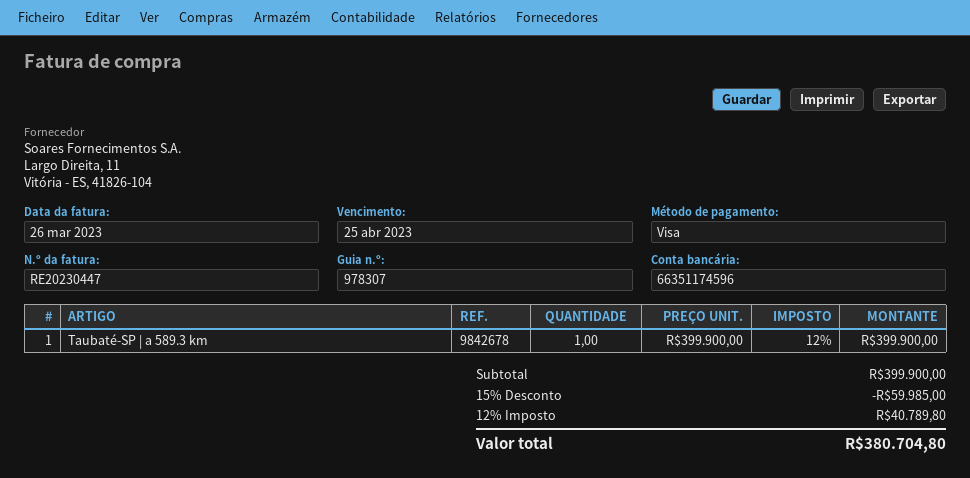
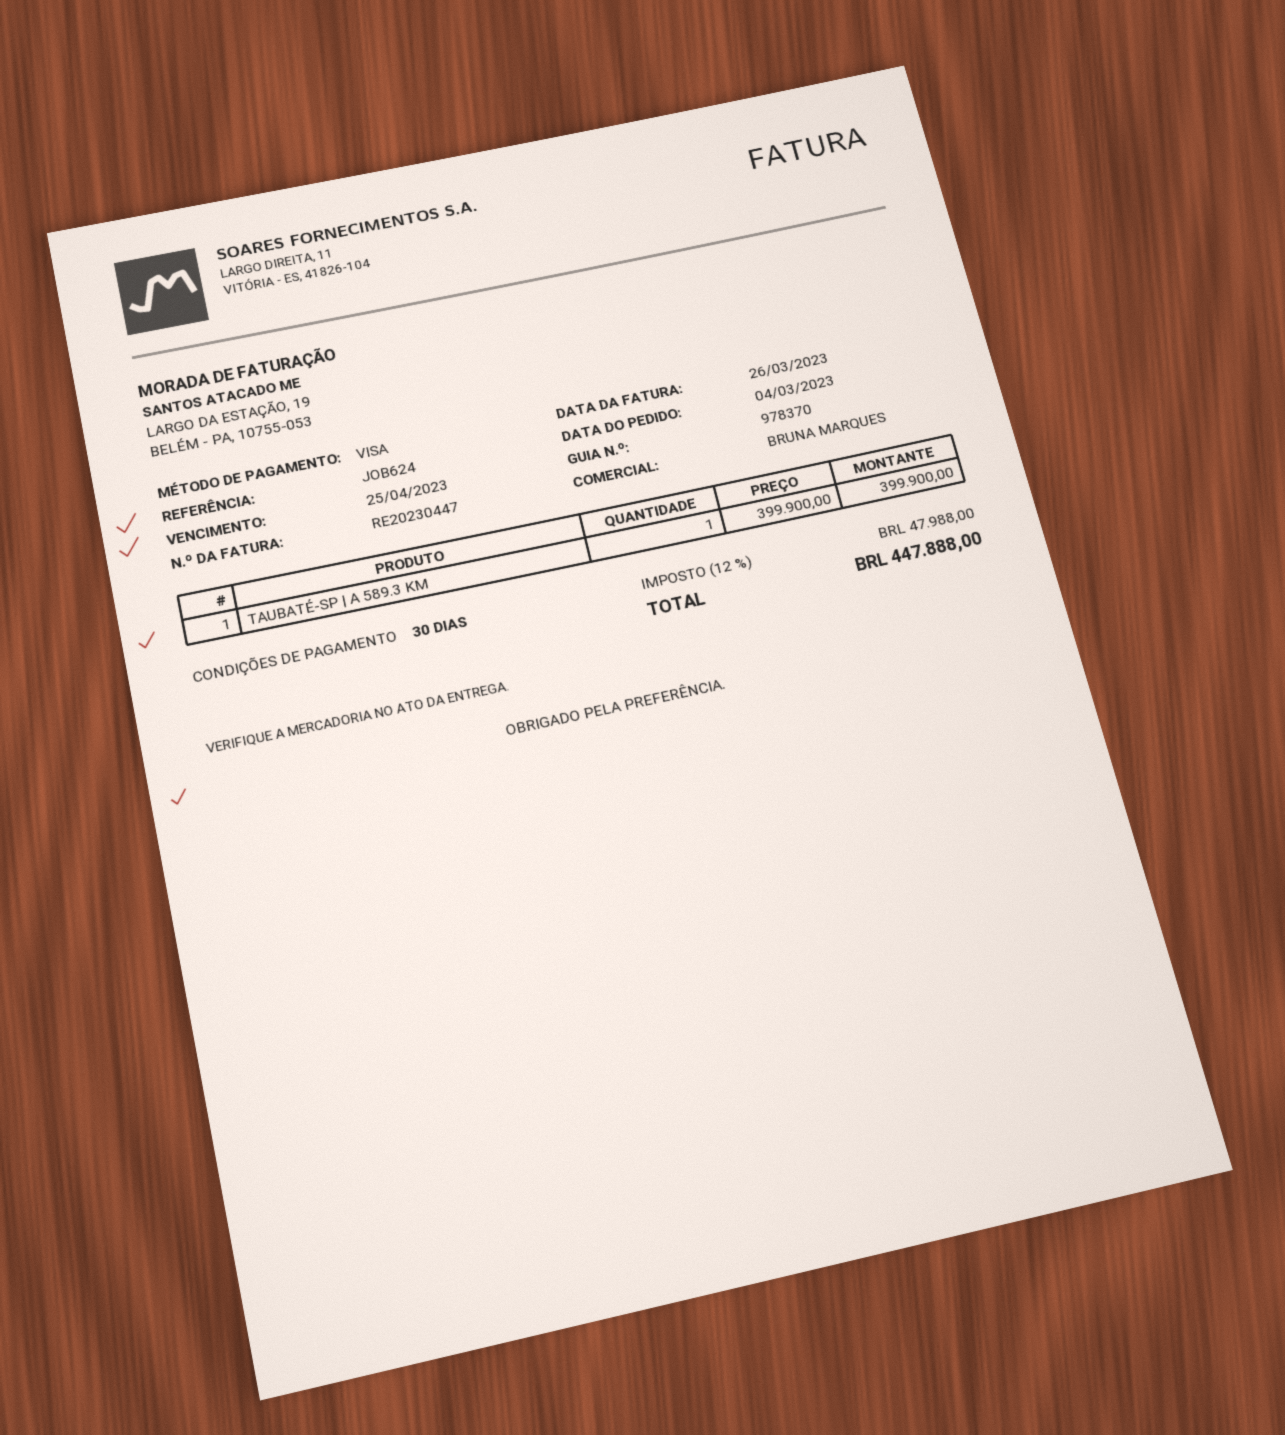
delivery note number: 978307 -> 978370
discount: 15% = 59985.00 -> none
tax: 12% = 40789.80 -> 12% = 47988.00
total: 380704.80 -> 447888.00

